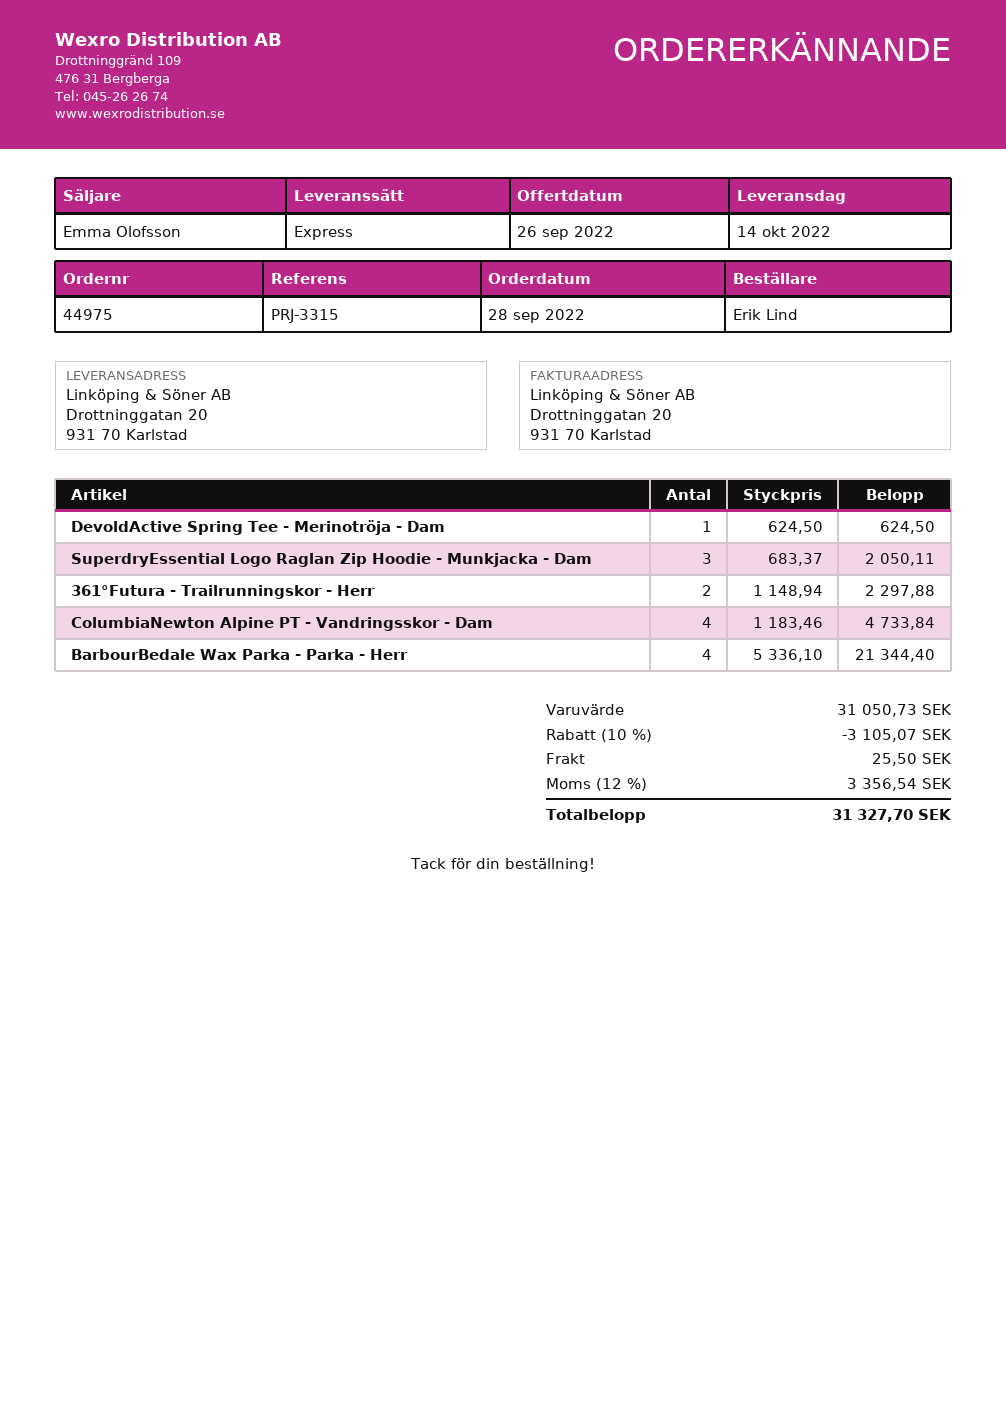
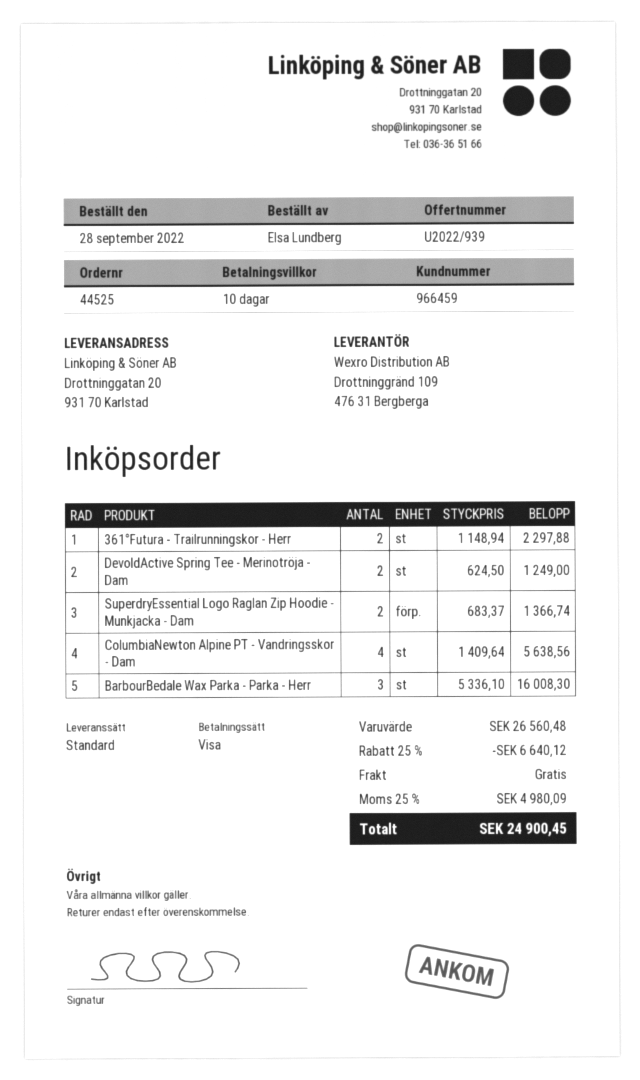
order number: 44975 -> 44525
ordered by: Erik Lind -> Elsa Lundberg
shipping method: express -> standard
DevoldActive Spring Tee - Merinotröja - Dam: 1 x 624.50 = 624.50 -> 2 x 624.50 = 1249.00
SuperdryEssential Logo Raglan Zip Hoodie - Munkjacka - Dam: 3 x 683.37 = 2050.11 -> 2 x 683.37 = 1366.74
ColumbiaNewton Alpine PT - Vandringsskor - Dam: 4 x 1183.46 = 4733.84 -> 4 x 1409.64 = 5638.56
BarbourBedale Wax Parka - Parka - Herr: 4 x 5336.10 = 21344.40 -> 3 x 5336.10 = 16008.30
subtotal: 31050.73 -> 26560.48
discount: 10% = 3105.07 -> 25% = 6640.12
shipping: 25.50 -> 0.00
tax: 12% = 3356.54 -> 25% = 4980.09
total: 31327.70 -> 24900.45

